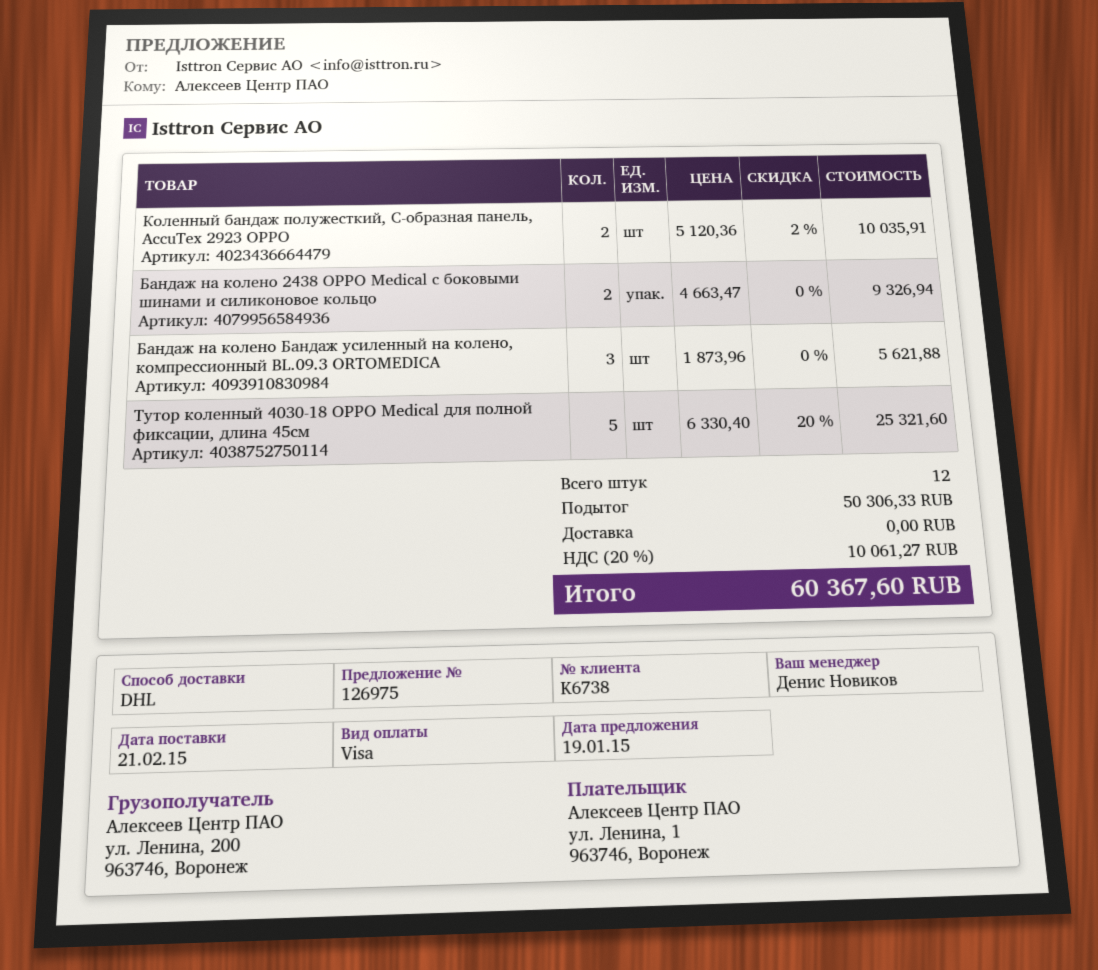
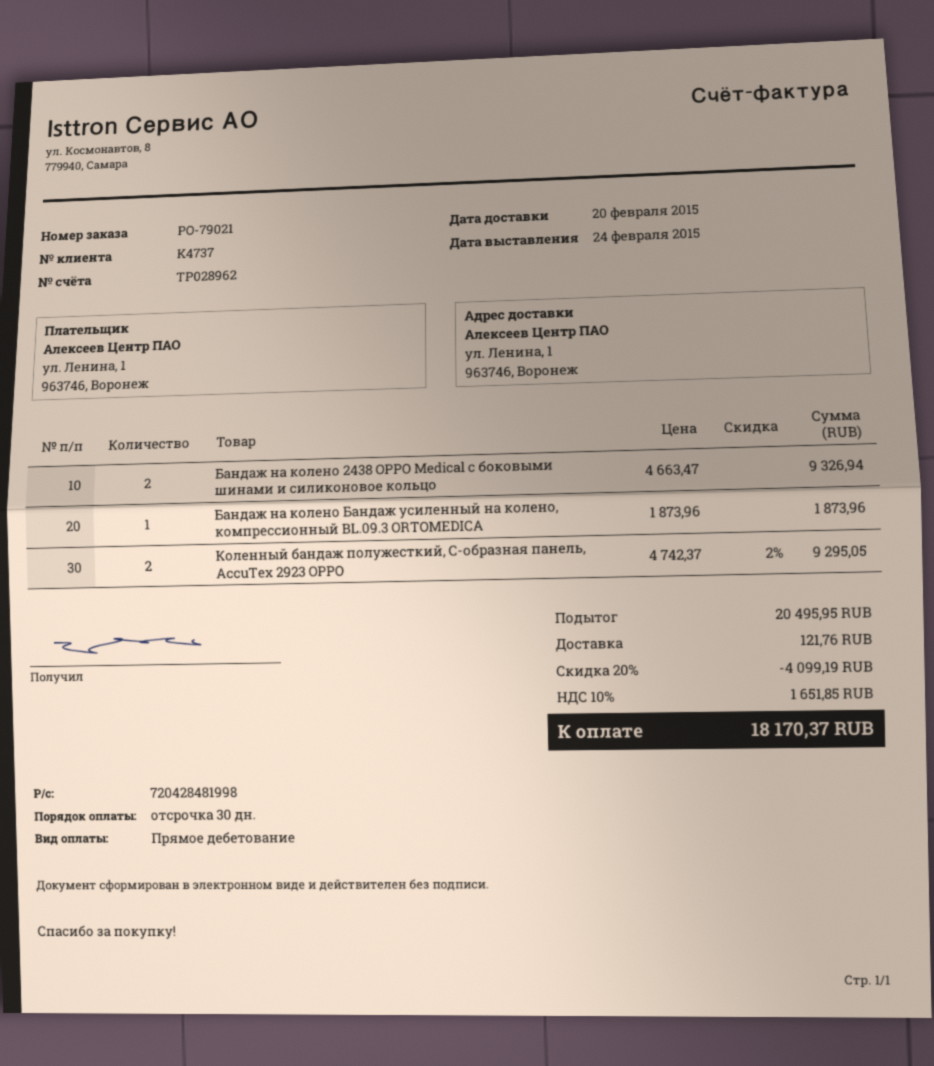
delivery date: 2015-02-21 -> 2015-02-20
customer number: K6738 -> K4737
payment method: Visa -> direct debit
ship to: ул. Ленина, 200, 963746, Воронеж -> ул. Ленина, 1, 963746, Воронеж
Коленный бандаж полужесткий, С-образная панель, AccuTex 2923 OPPO: 2 x 5120.36 - 2% = 10035.91 -> 2 x 4742.37 - 2% = 9295.05
Бандаж на колено Бандаж усиленный на колено, компрессионный BL.09.3 ORTOMEDICA: 3 x 1873.96 = 5621.88 -> 1 x 1873.96 = 1873.96
Тутор коленный 4030-18 OPPO Medical для полной фиксации, длина 45см: 5 x 6330.40 - 20% = 25321.60 -> none
subtotal: 50306.33 -> 20495.95
discount: none -> 20% = 4099.19
shipping: 0.00 -> 121.76
tax: 20% = 10061.27 -> 10% = 1651.85
total: 60367.60 -> 18170.37

